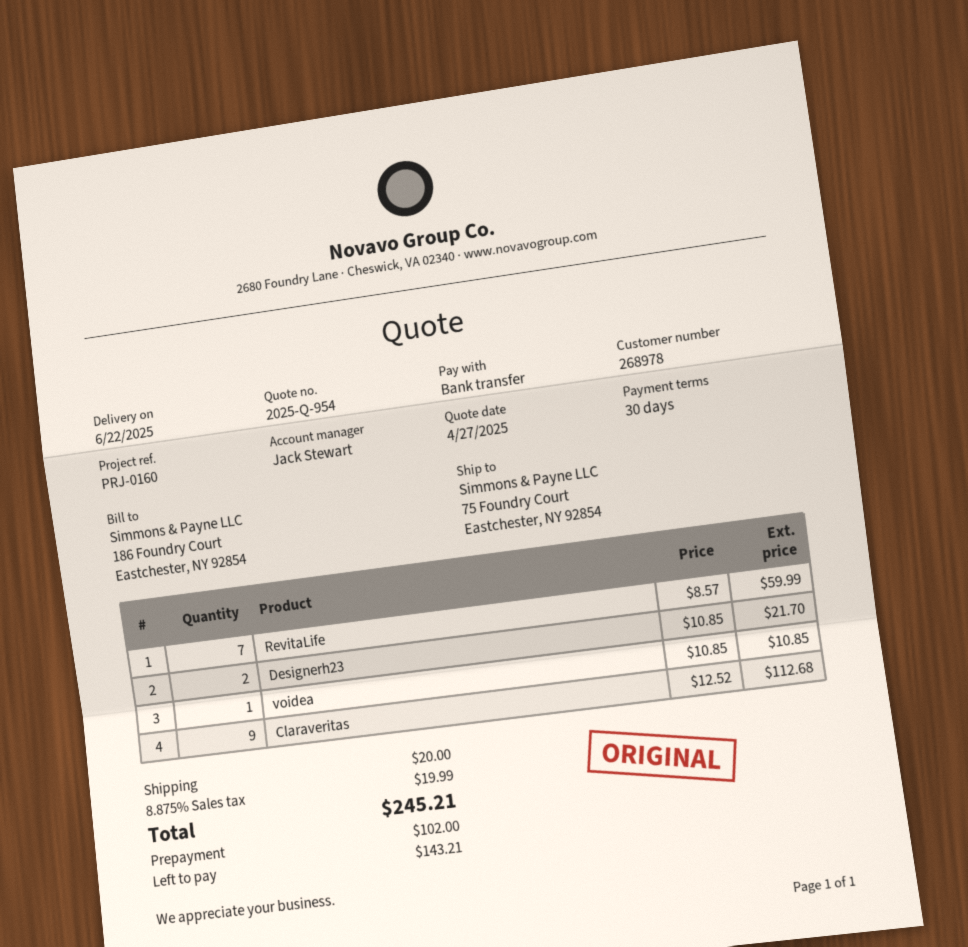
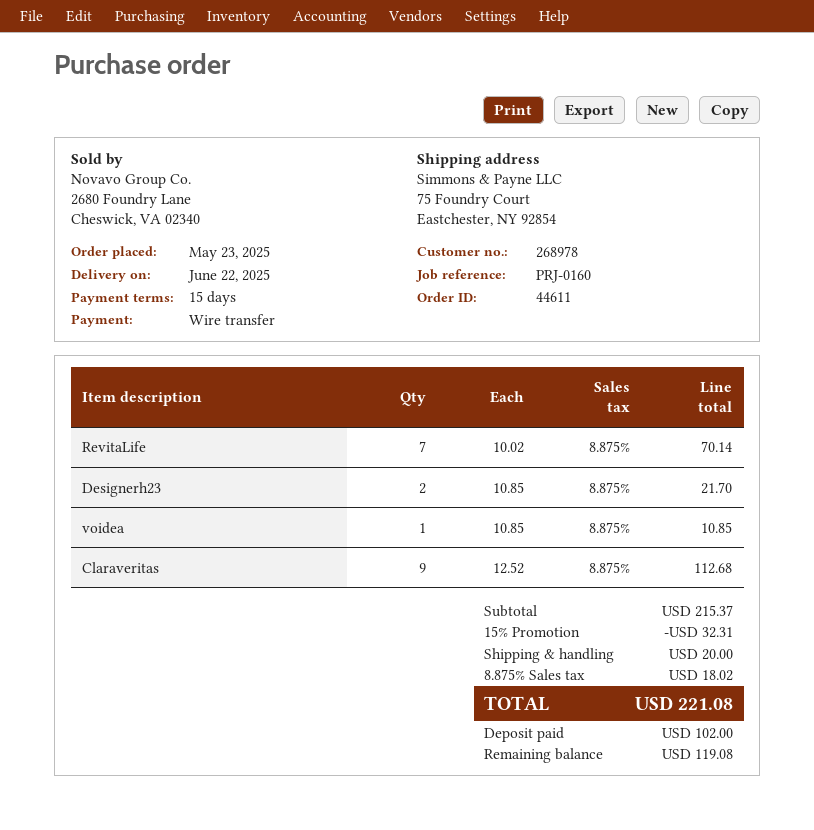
payment terms: 30 days -> 15 days
RevitaLife: 7 x 8.57 = 59.99 -> 7 x 10.02 = 70.14
discount: none -> 15% = 32.31
tax: 8.875% = 19.99 -> 8.875% = 18.02
total: 245.21 -> 221.08
balance: 143.21 -> 119.08

